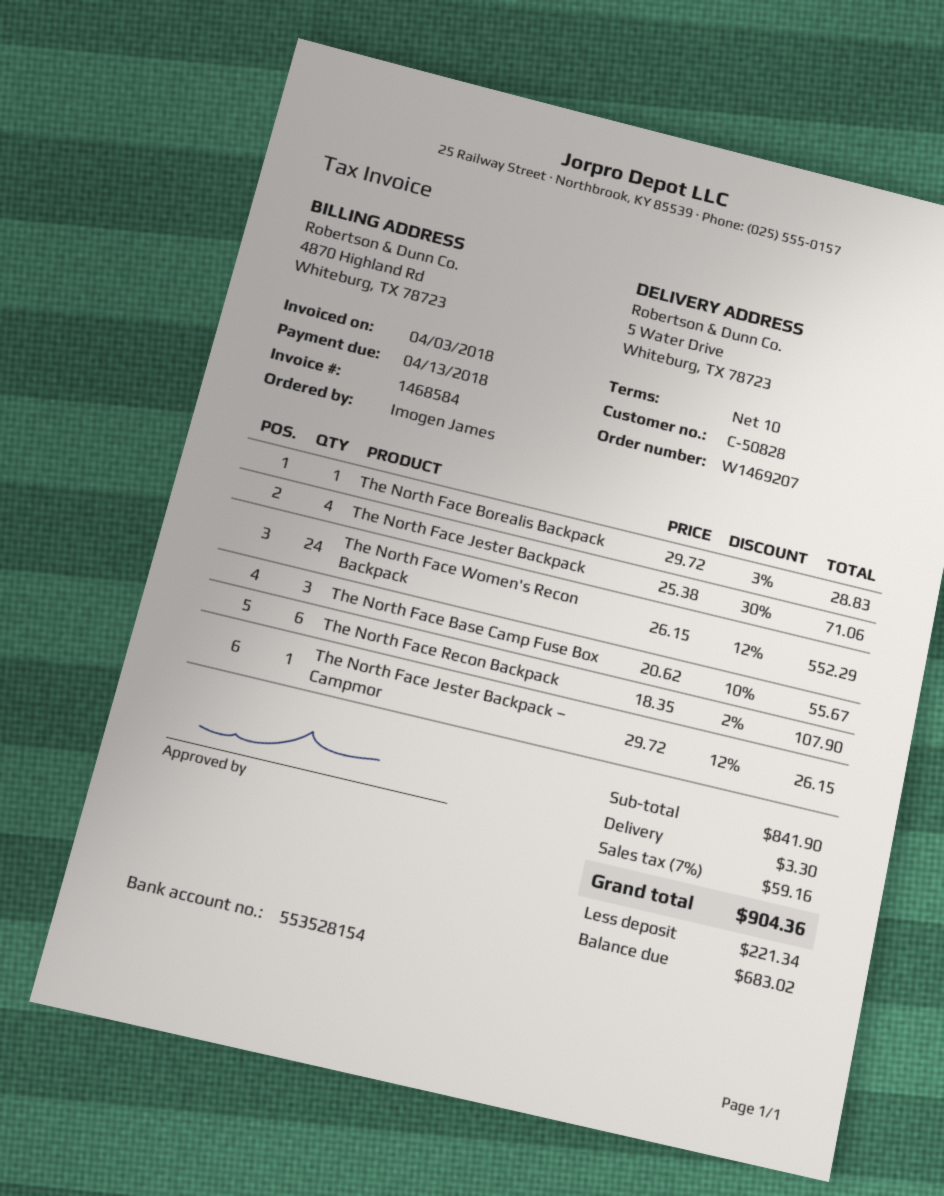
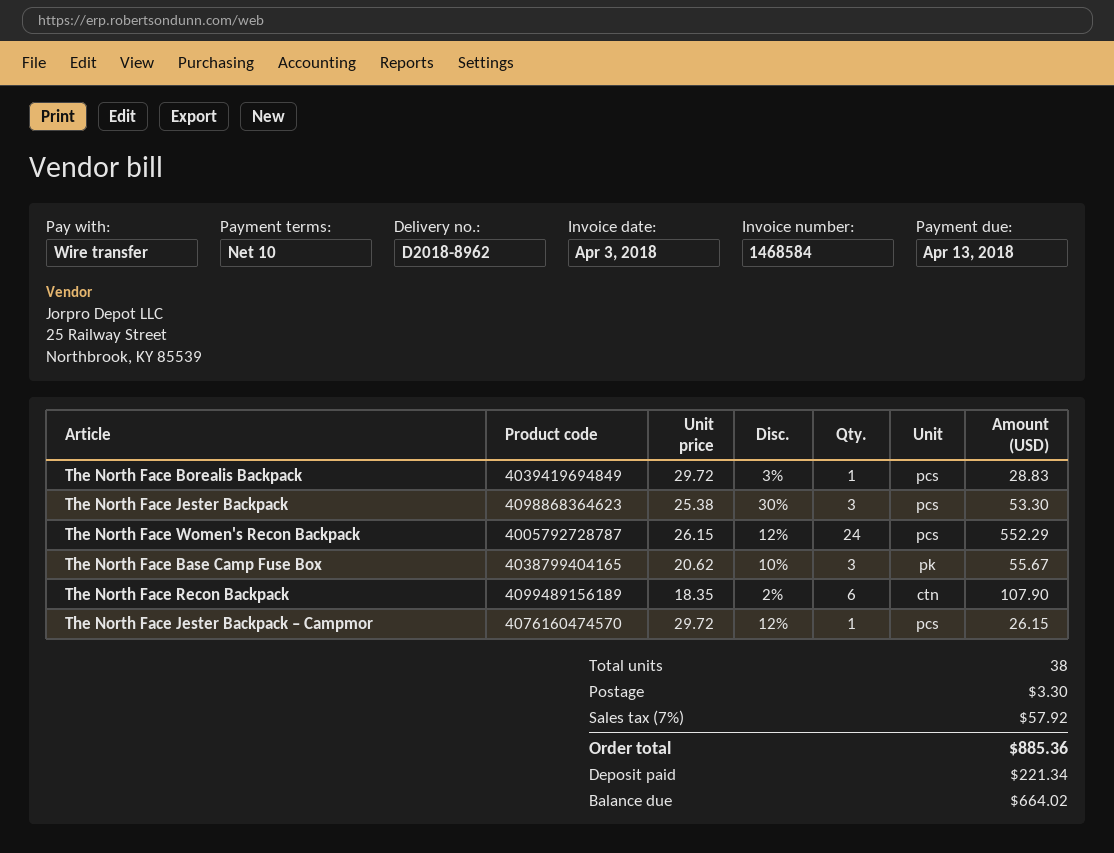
The North Face Jester Backpack: 4 x 25.38 - 30% = 71.06 -> 3 x 25.38 - 30% = 53.30
tax: 7% = 59.16 -> 7% = 57.92
total: 904.36 -> 885.36
balance: 683.02 -> 664.02

